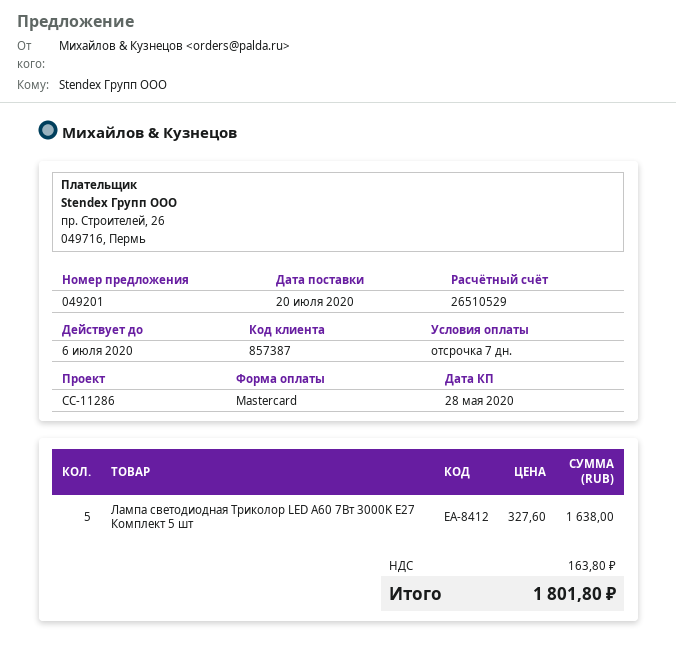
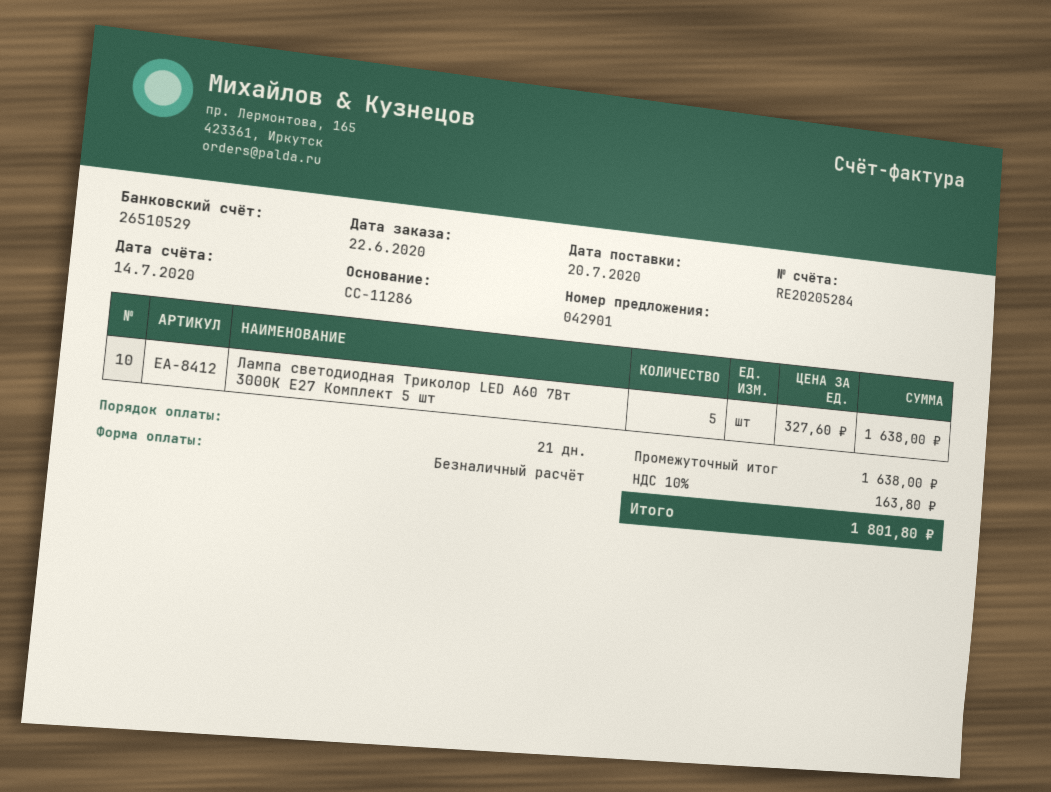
quote number: 049201 -> 042901
payment terms: 7 days -> 21 days
payment method: Mastercard -> bank transfer

